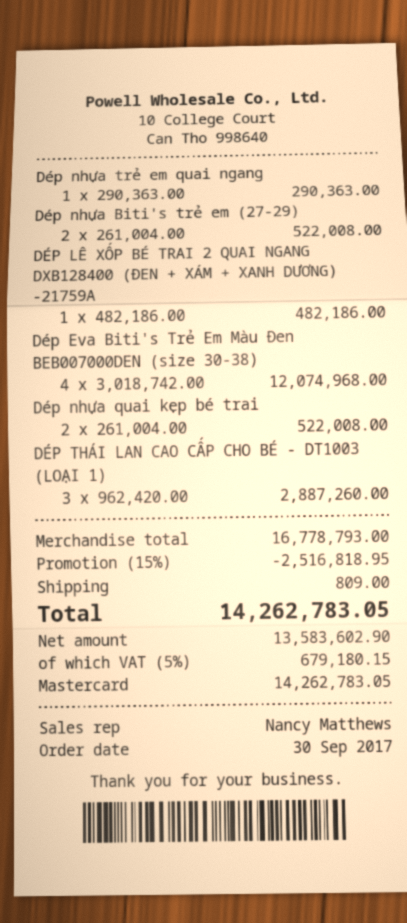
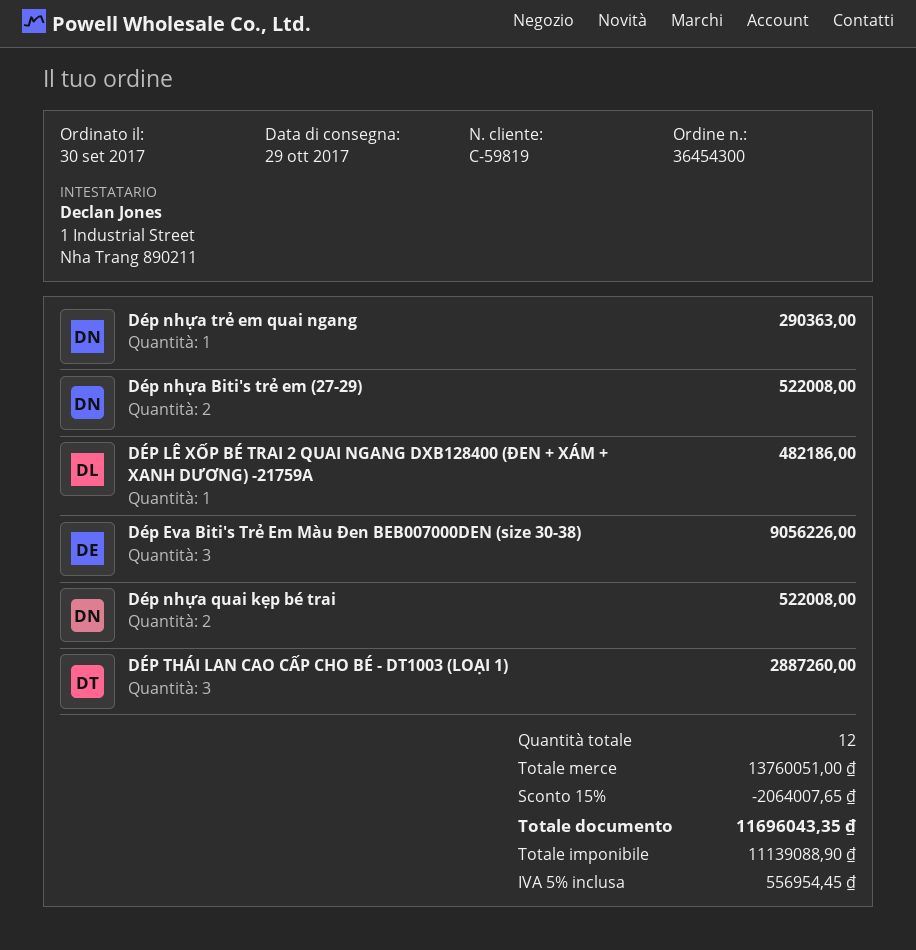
Dép Eva Biti's Trẻ Em Màu Đen BEB007000DEN (size 30-38): 4 for 12074968.00 -> 3 for 9056226.00
subtotal: 16778793.00 -> 13760051.00
discount: 15% = 2516818.95 -> 15% = 2064007.65
shipping: 809.00 -> none
net: 13583602.90 -> 11139088.90
tax: 5% = 679180.15 -> 5% = 556954.45
total: 14262783.05 -> 11696043.35

